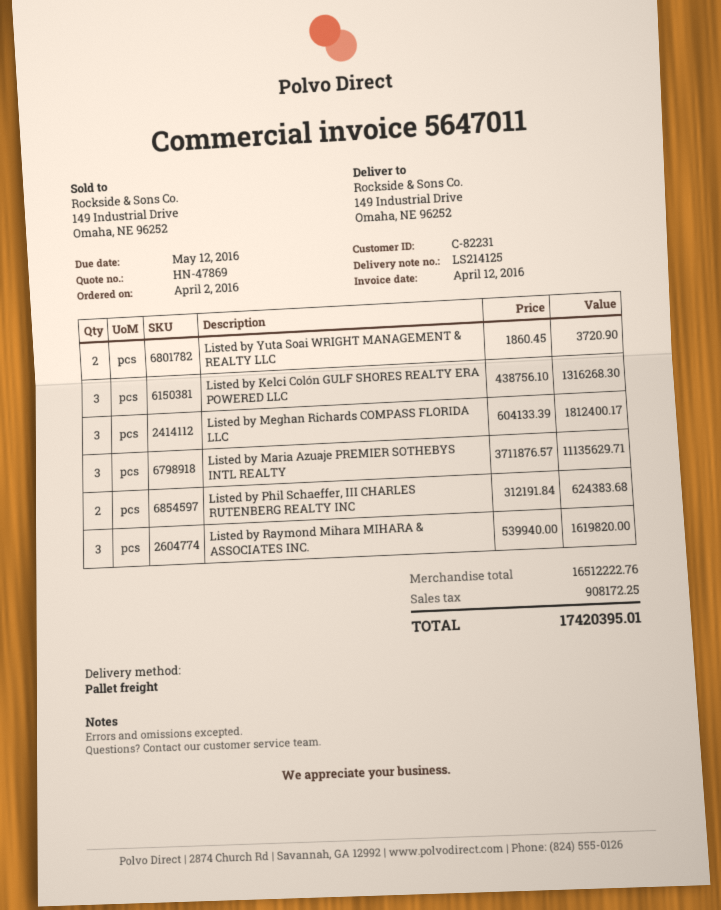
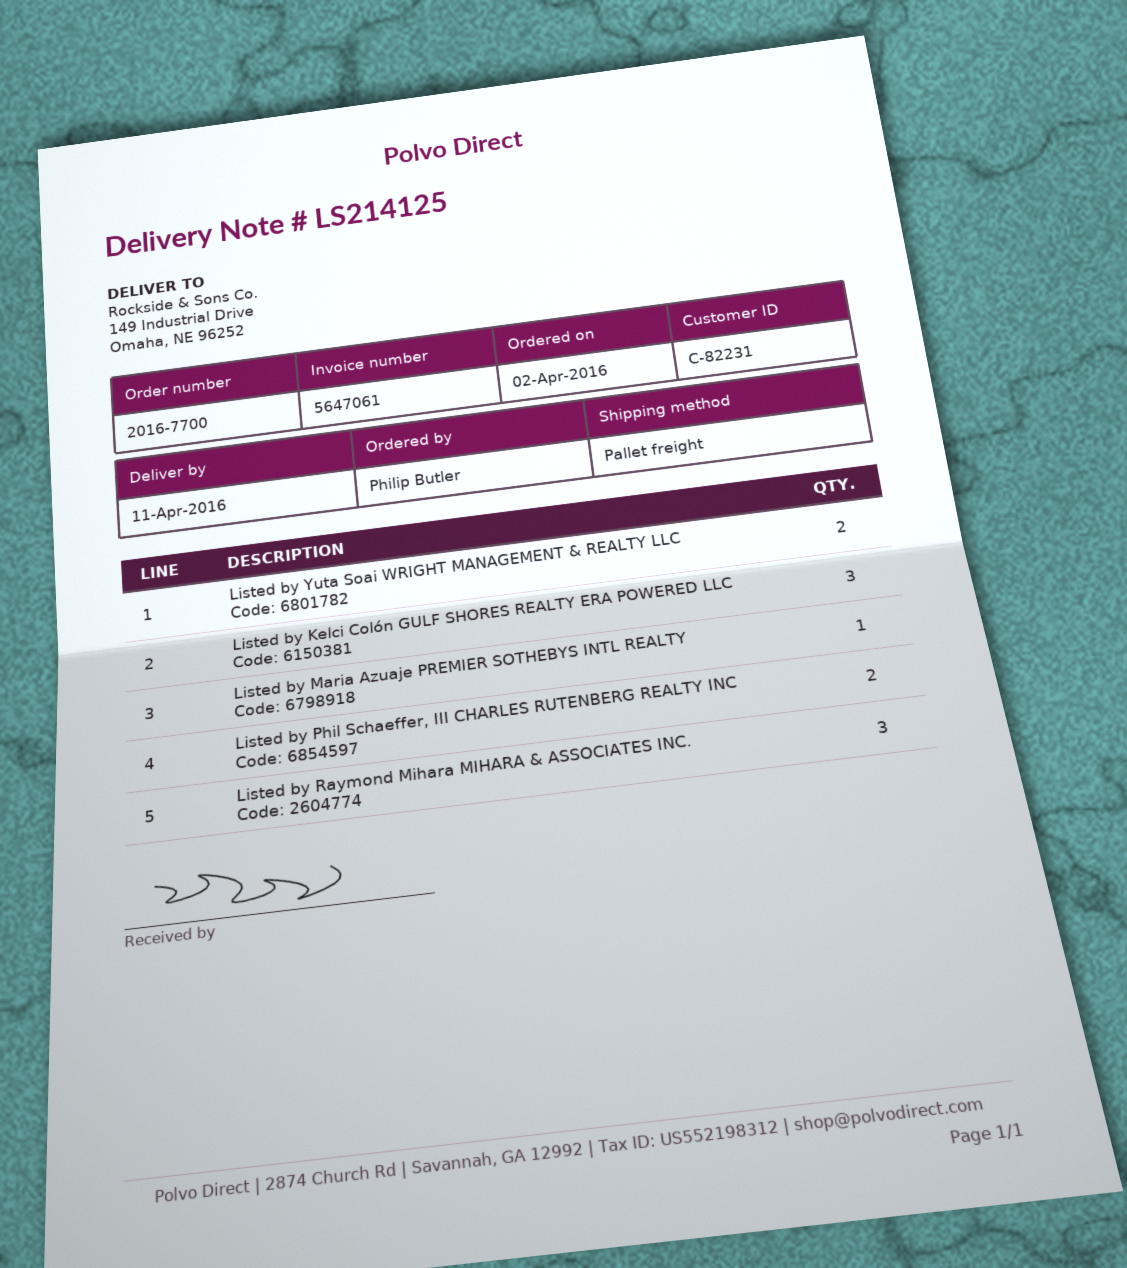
invoice number: 5647011 -> 5647061
Listed by Meghan Richards COMPASS FLORIDA LLC: 3 -> none
Listed by Maria Azuaje PREMIER SOTHEBYS INTL REALTY: 3 -> 1

